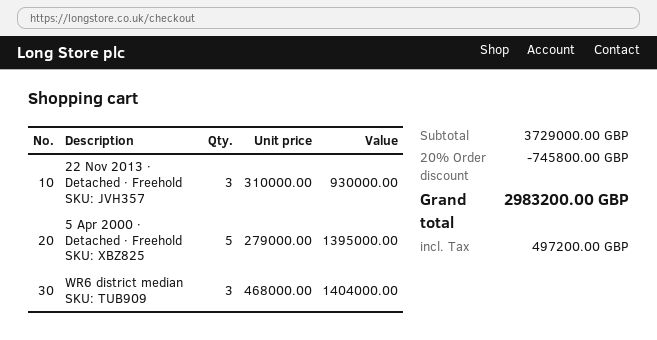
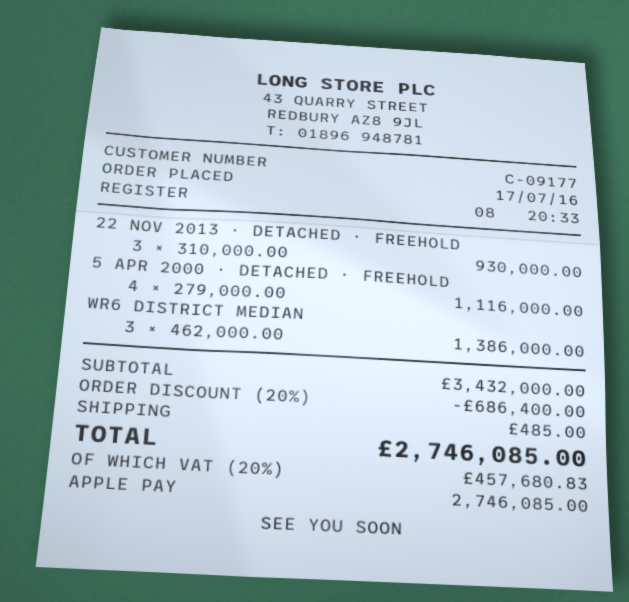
5 Apr 2000 · Detached · Freehold: 5 x 279000.00 = 1395000.00 -> 4 x 279000.00 = 1116000.00
WR6 district median: 3 x 468000.00 = 1404000.00 -> 3 x 462000.00 = 1386000.00
subtotal: 3729000.00 -> 3432000.00
discount: 20% = 745800.00 -> 20% = 686400.00
shipping: none -> 485.00
tax: 497200.00 -> 457680.83
total: 2983200.00 -> 2746085.00

